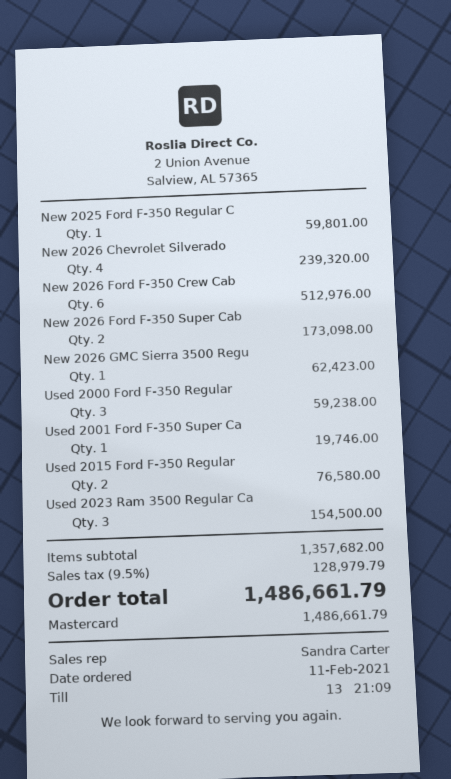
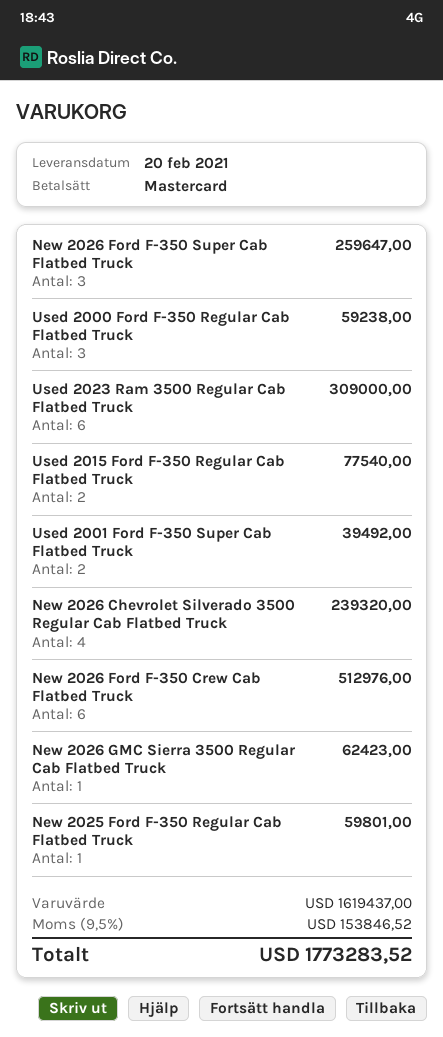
New 2026 Ford F-350 Super Cab: 2 for 173098.00 -> 3 for 259647.00
Used 2001 Ford F-350 Super Ca: 1 for 19746.00 -> 2 for 39492.00
Used 2015 Ford F-350 Regular: 2 for 76580.00 -> 2 for 77540.00
Used 2023 Ram 3500 Regular Ca: 3 for 154500.00 -> 6 for 309000.00
subtotal: 1357682.00 -> 1619437.00
tax: 9.5% = 128979.79 -> 9.5% = 153846.52
total: 1486661.79 -> 1773283.52

